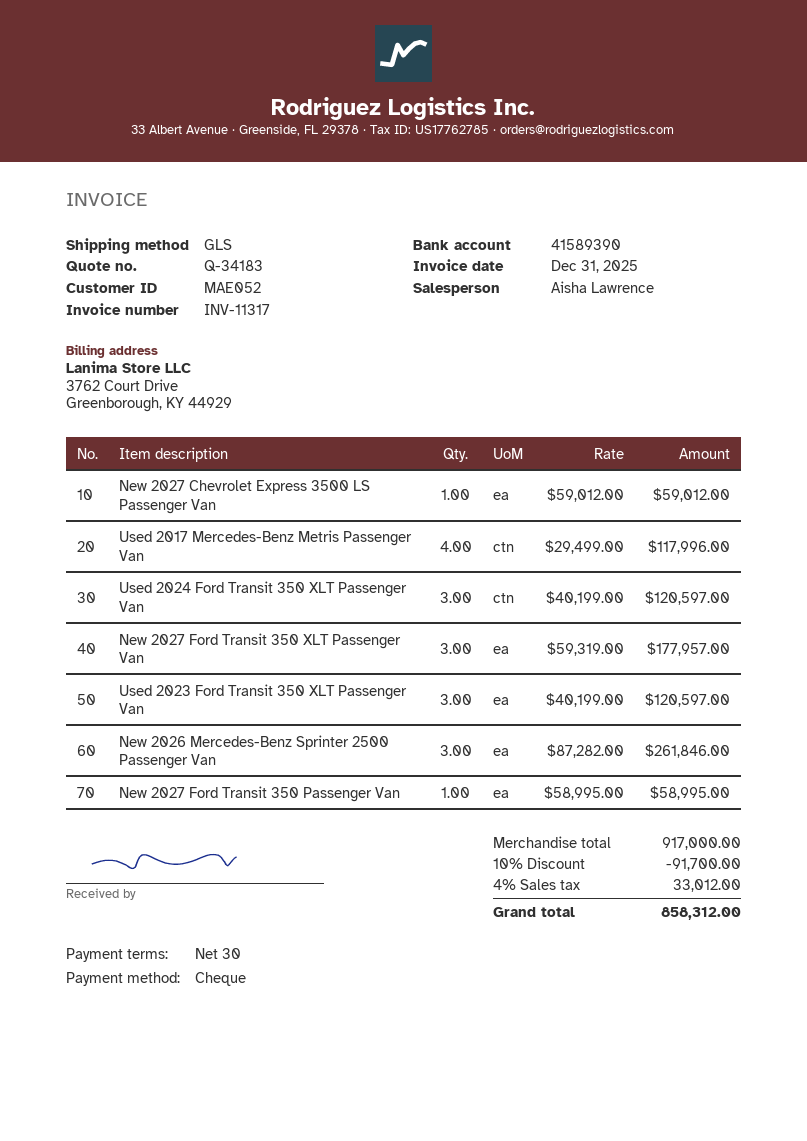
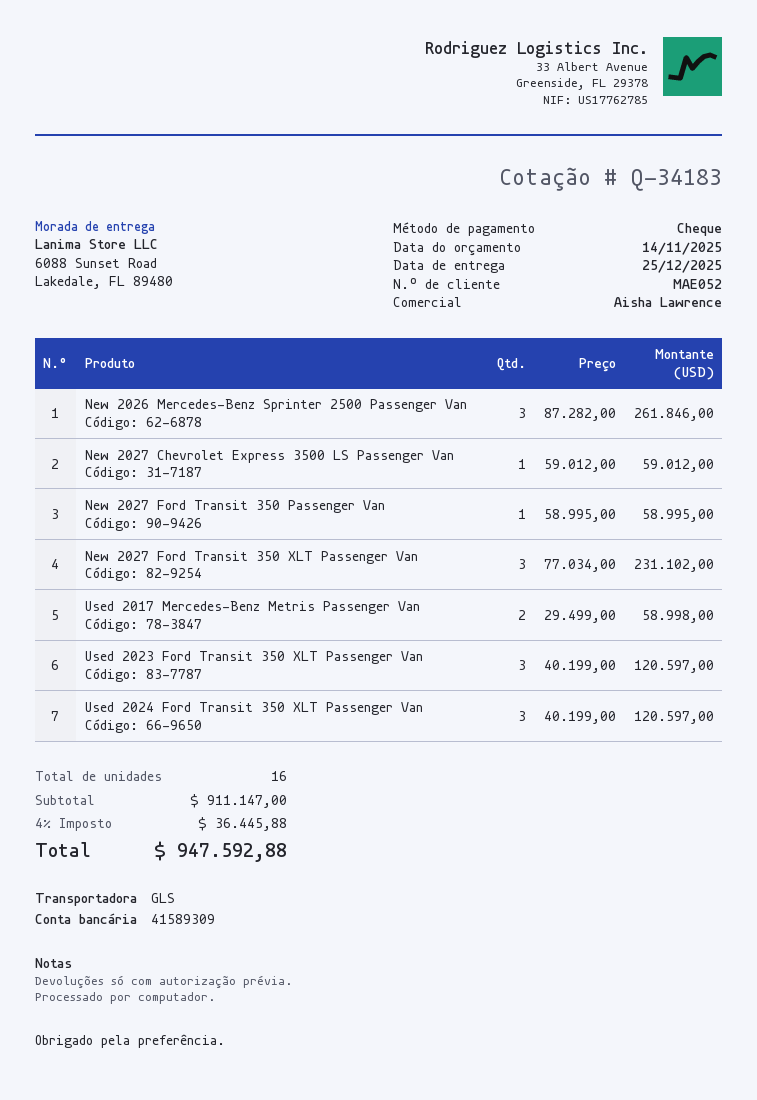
bank account: 41589390 -> 41589309
Used 2017 Mercedes-Benz Metris Passenger Van: 4 x 29499.00 = 117996.00 -> 2 x 29499.00 = 58998.00
New 2027 Ford Transit 350 XLT Passenger Van: 3 x 59319.00 = 177957.00 -> 3 x 77034.00 = 231102.00
subtotal: 917000.00 -> 911147.00
discount: 10% = 91700.00 -> none
tax: 4% = 33012.00 -> 4% = 36445.88
total: 858312.00 -> 947592.88

